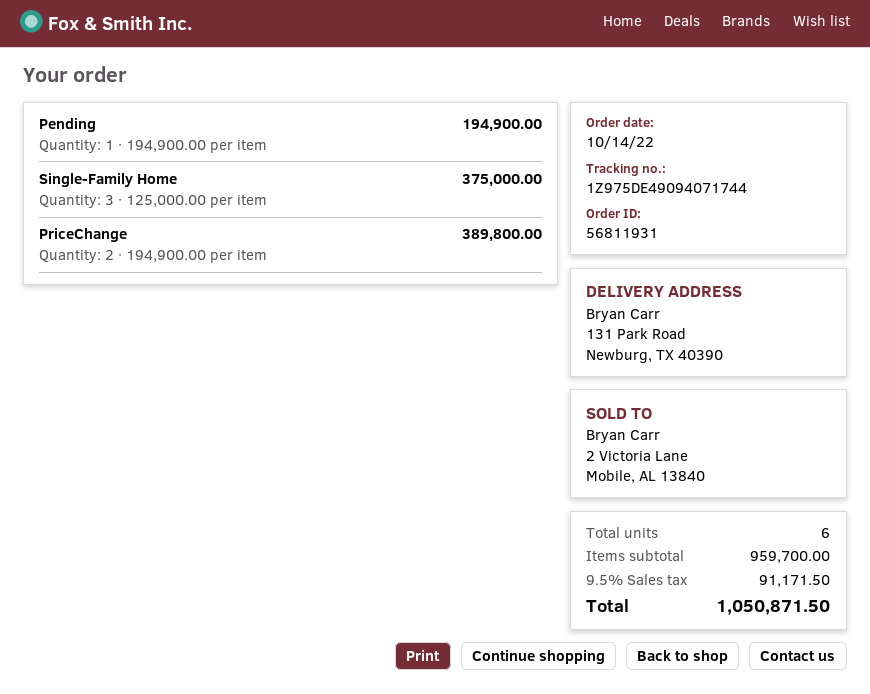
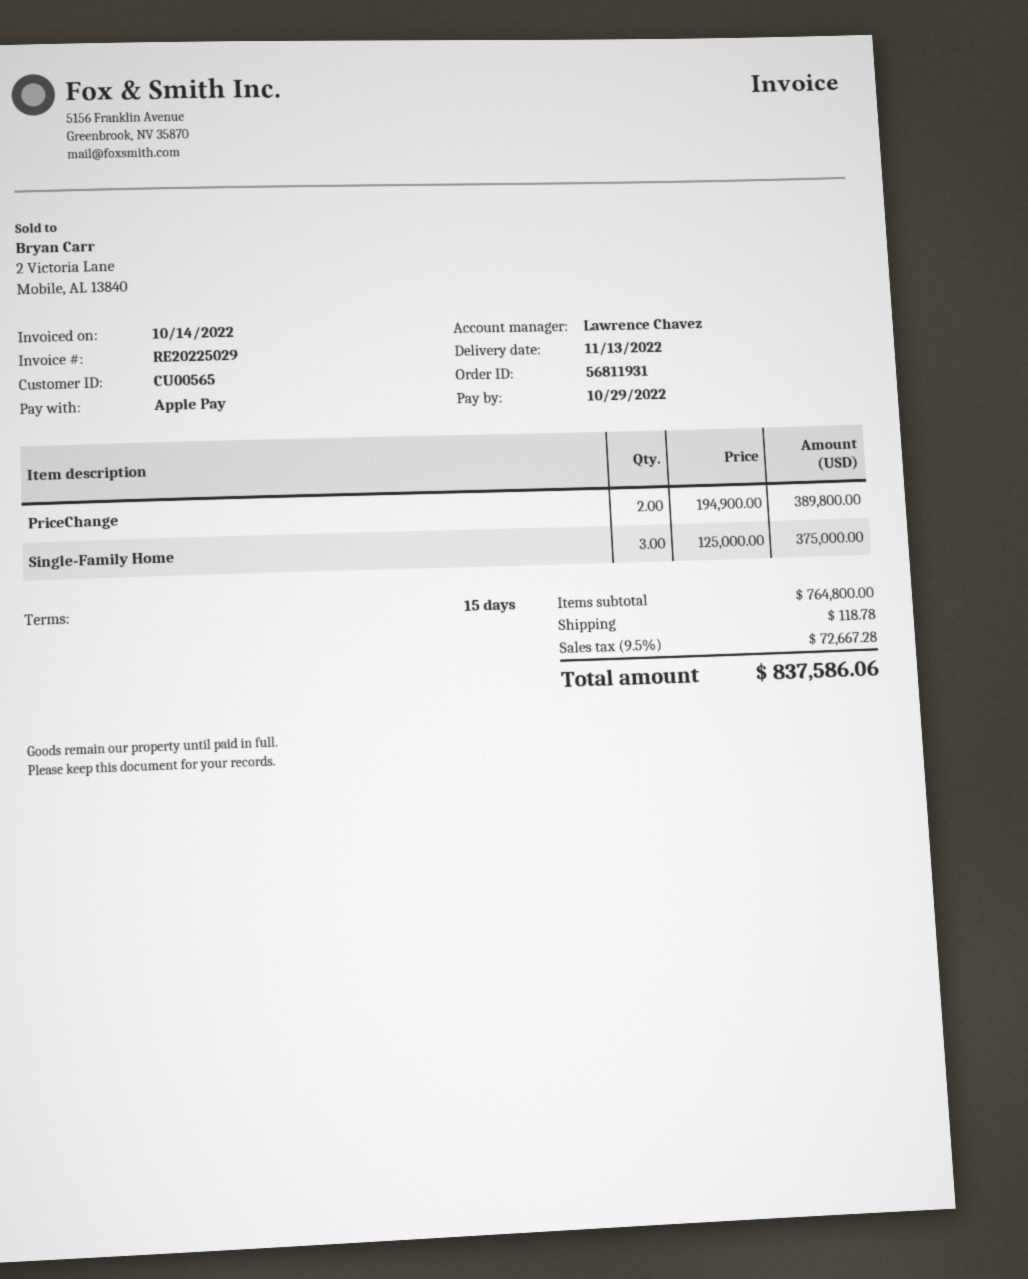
Pending: 1 x 194900.00 = 194900.00 -> none
subtotal: 959700.00 -> 764800.00
shipping: none -> 118.78
tax: 9.5% = 91171.50 -> 9.5% = 72667.28
total: 1050871.50 -> 837586.06

